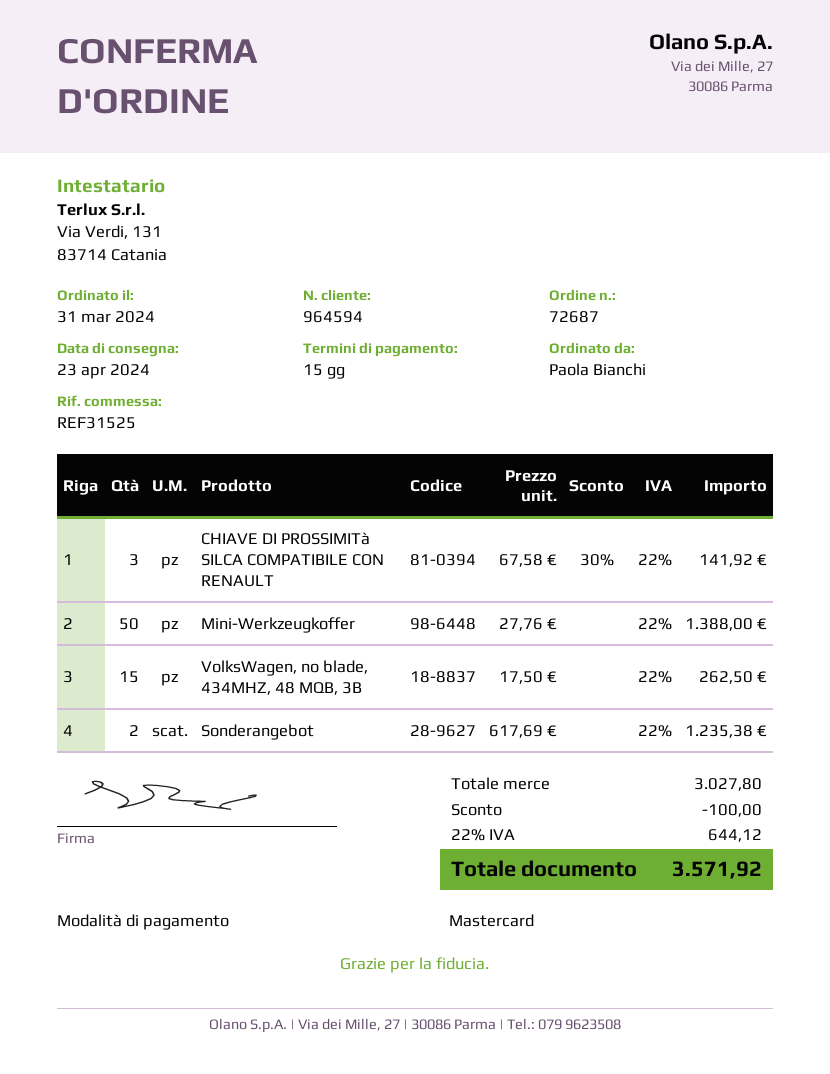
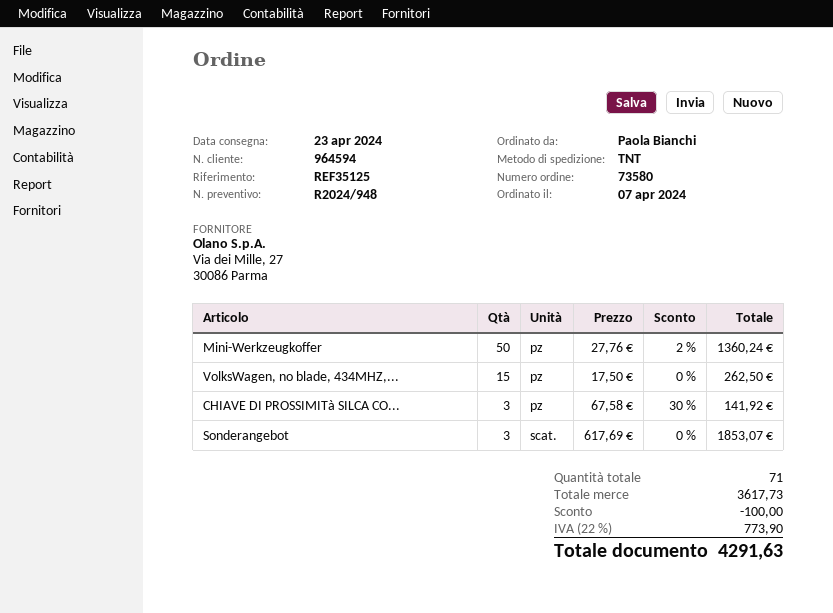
order number: 72687 -> 73580
order date: 2024-03-31 -> 2024-04-07
reference: REF31525 -> REF35125
Mini-Werkzeugkoffer: 50 x 27.76 = 1388.00 -> 50 x 27.76 - 2% = 1360.24
Sonderangebot: 2 x 617.69 = 1235.38 -> 3 x 617.69 = 1853.07
subtotal: 3027.80 -> 3617.73
tax: 22% = 644.12 -> 22% = 773.90
total: 3571.92 -> 4291.63

